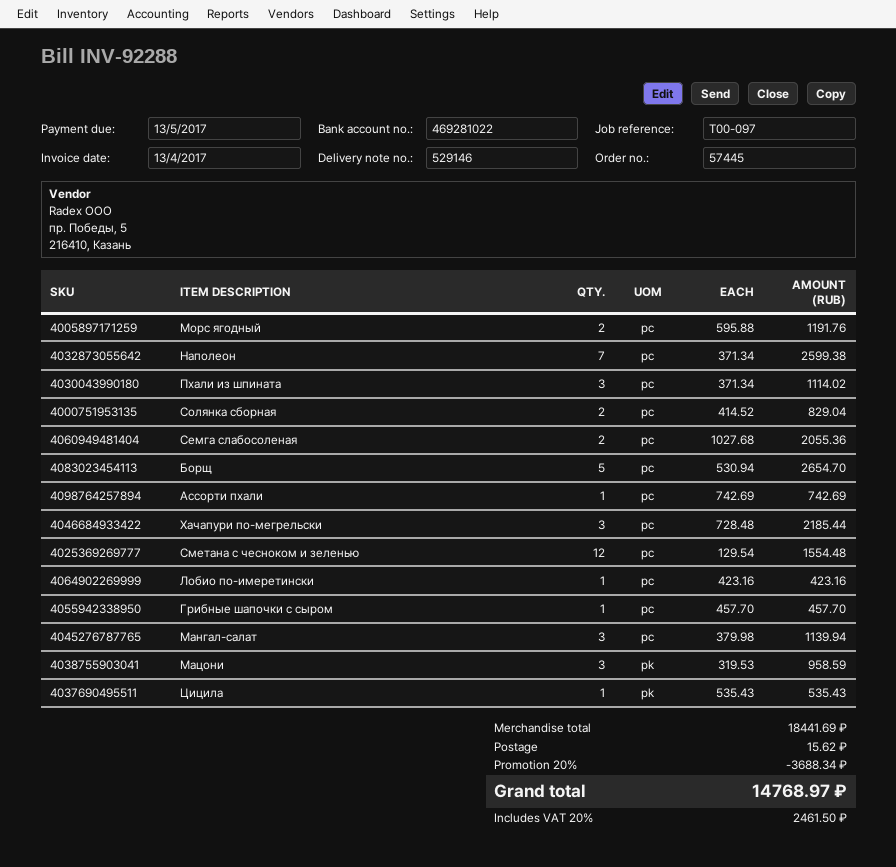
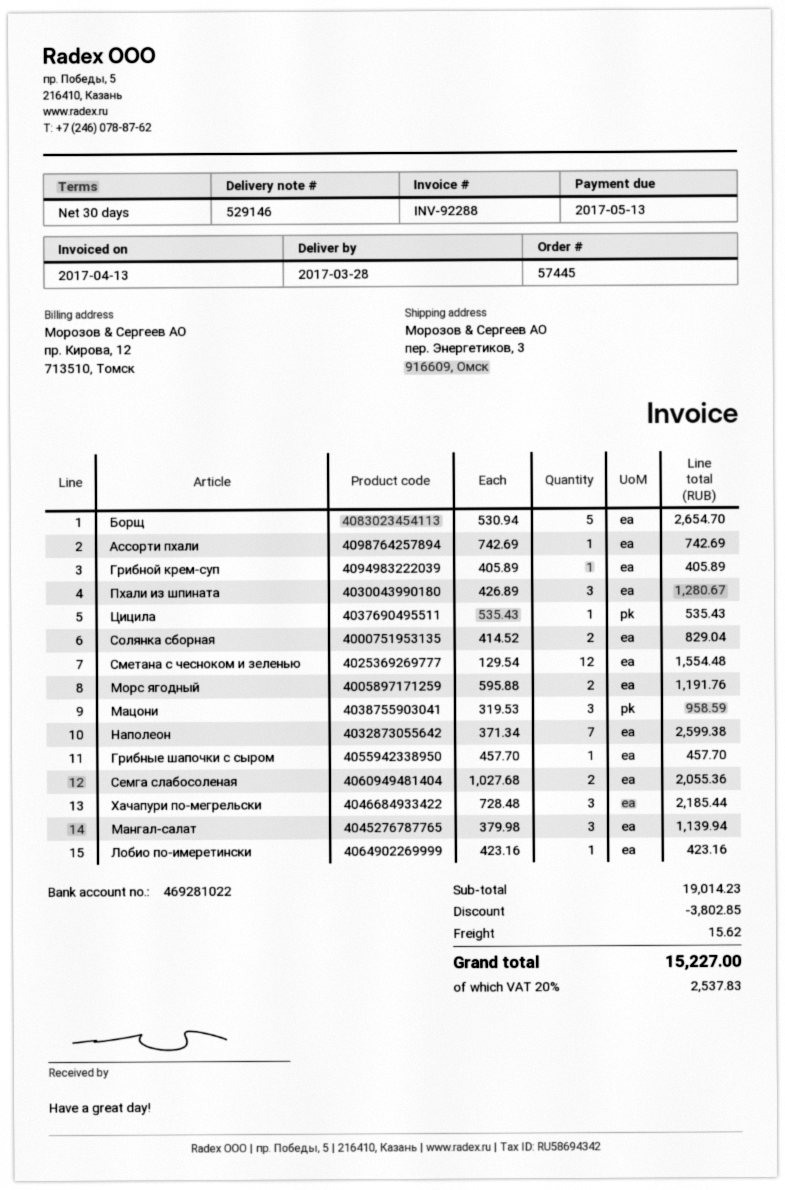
Пхали из шпината: 3 x 371.34 = 1114.02 -> 3 x 426.89 = 1280.67
Грибной крем-суп: none -> 1 x 405.89 = 405.89
subtotal: 18441.69 -> 19014.23
discount: 3688.34 -> 3802.85
tax: 20% = 2461.50 -> 20% = 2537.83
total: 14768.97 -> 15227.00

